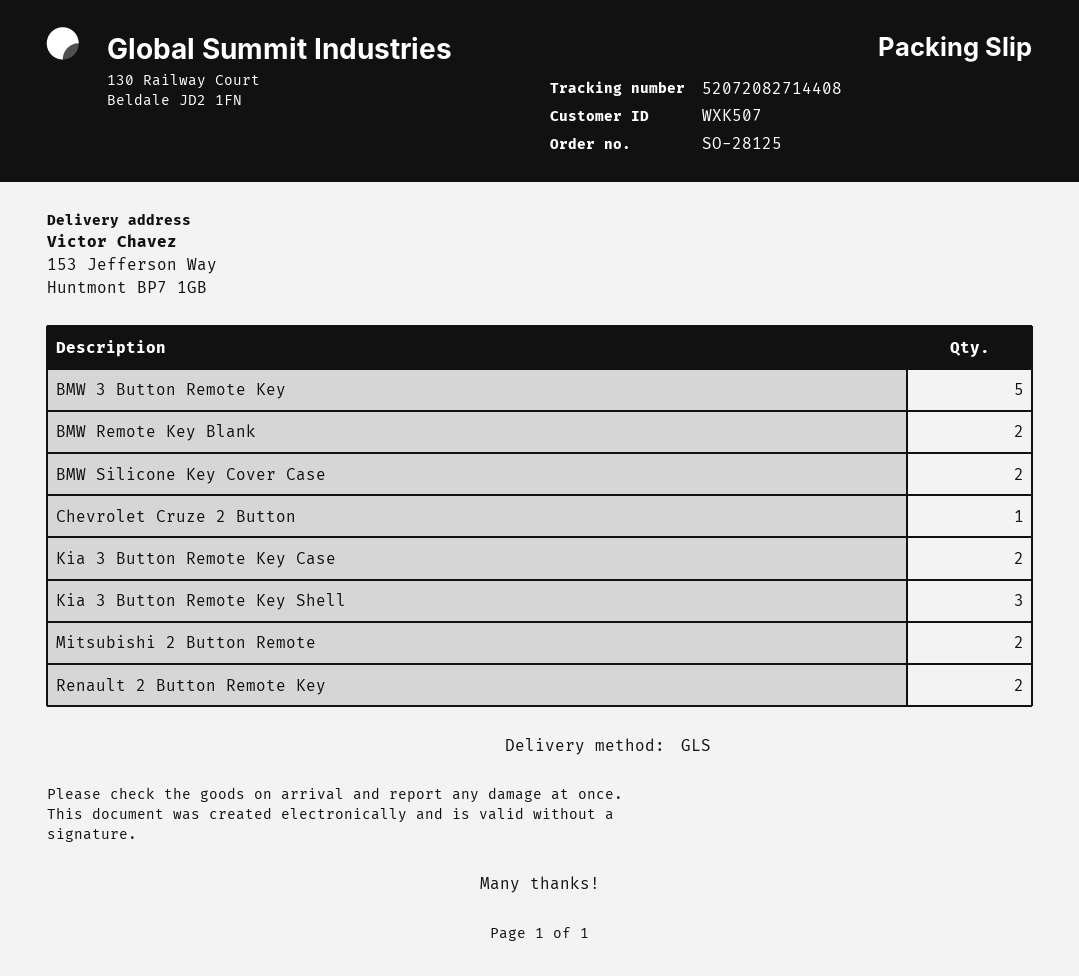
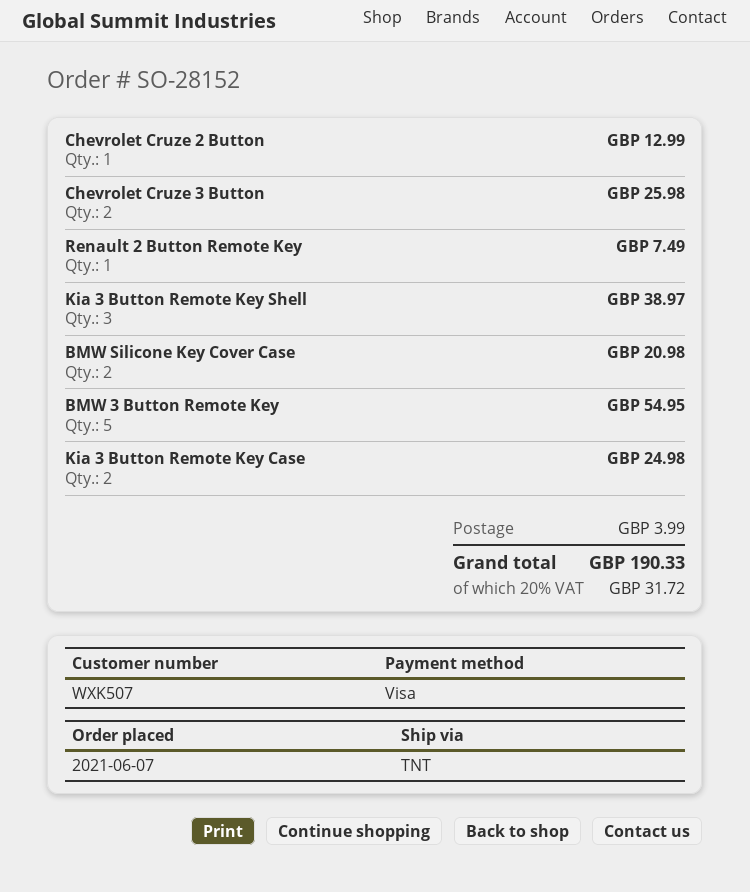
order number: SO-28125 -> SO-28152
shipping method: GLS -> TNT
BMW Remote Key Blank: 2 -> none
Mitsubishi 2 Button Remote: 2 -> none
Renault 2 Button Remote Key: 2 -> 1
Chevrolet Cruze 3 Button: none -> 2

